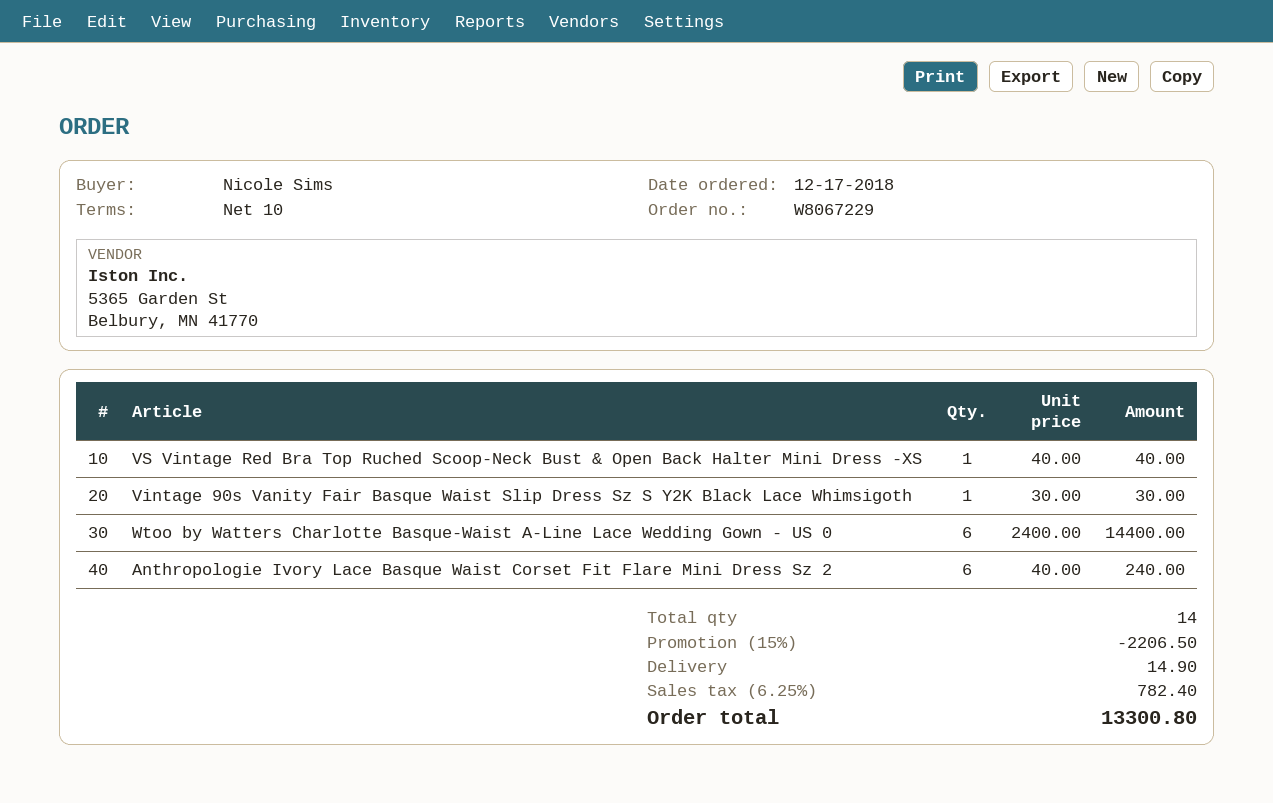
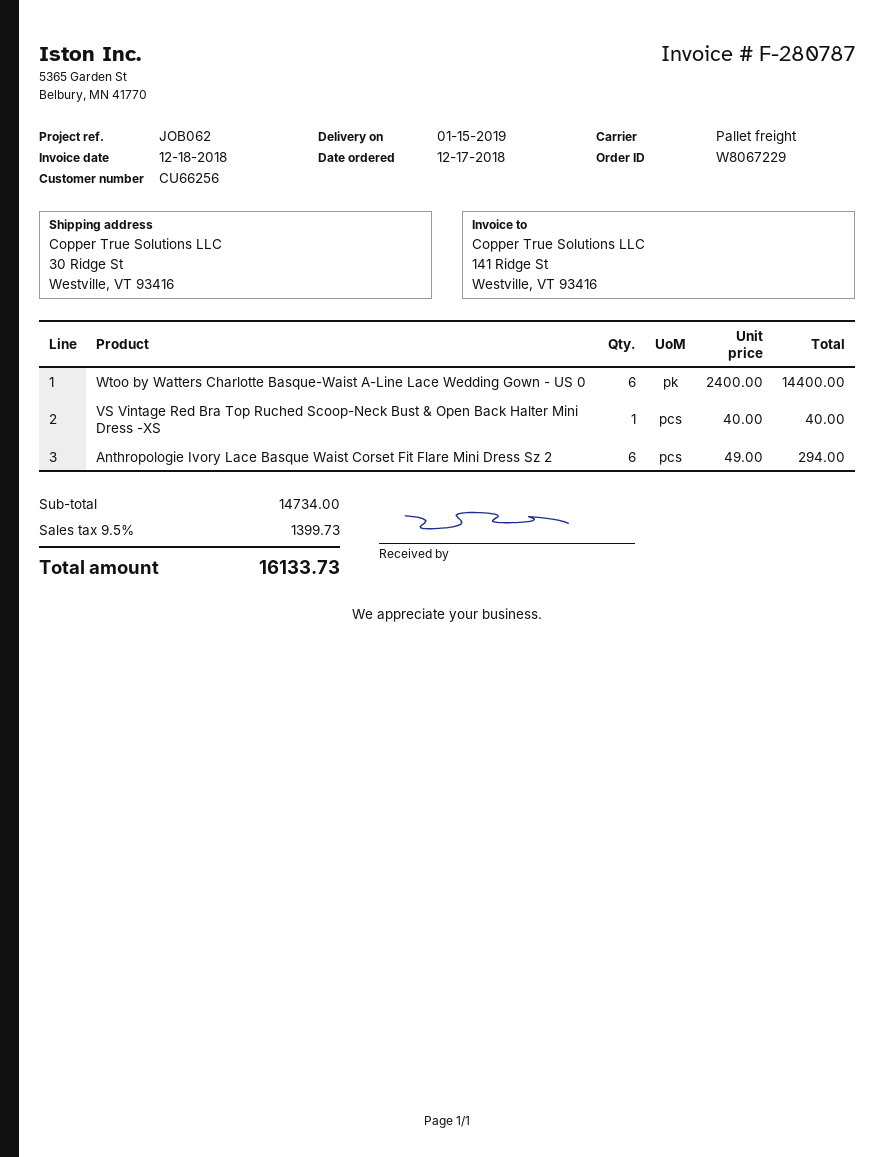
Vintage 90s Vanity Fair Basque Waist Slip Dress Sz S Y2K Black Lace Whimsigoth: 1 x 30.00 = 30.00 -> none
Anthropologie Ivory Lace Basque Waist Corset Fit Flare Mini Dress Sz 2: 6 x 40.00 = 240.00 -> 6 x 49.00 = 294.00
discount: 15% = 2206.50 -> none
shipping: 14.90 -> none
tax: 6.25% = 782.40 -> 9.5% = 1399.73
total: 13300.80 -> 16133.73

